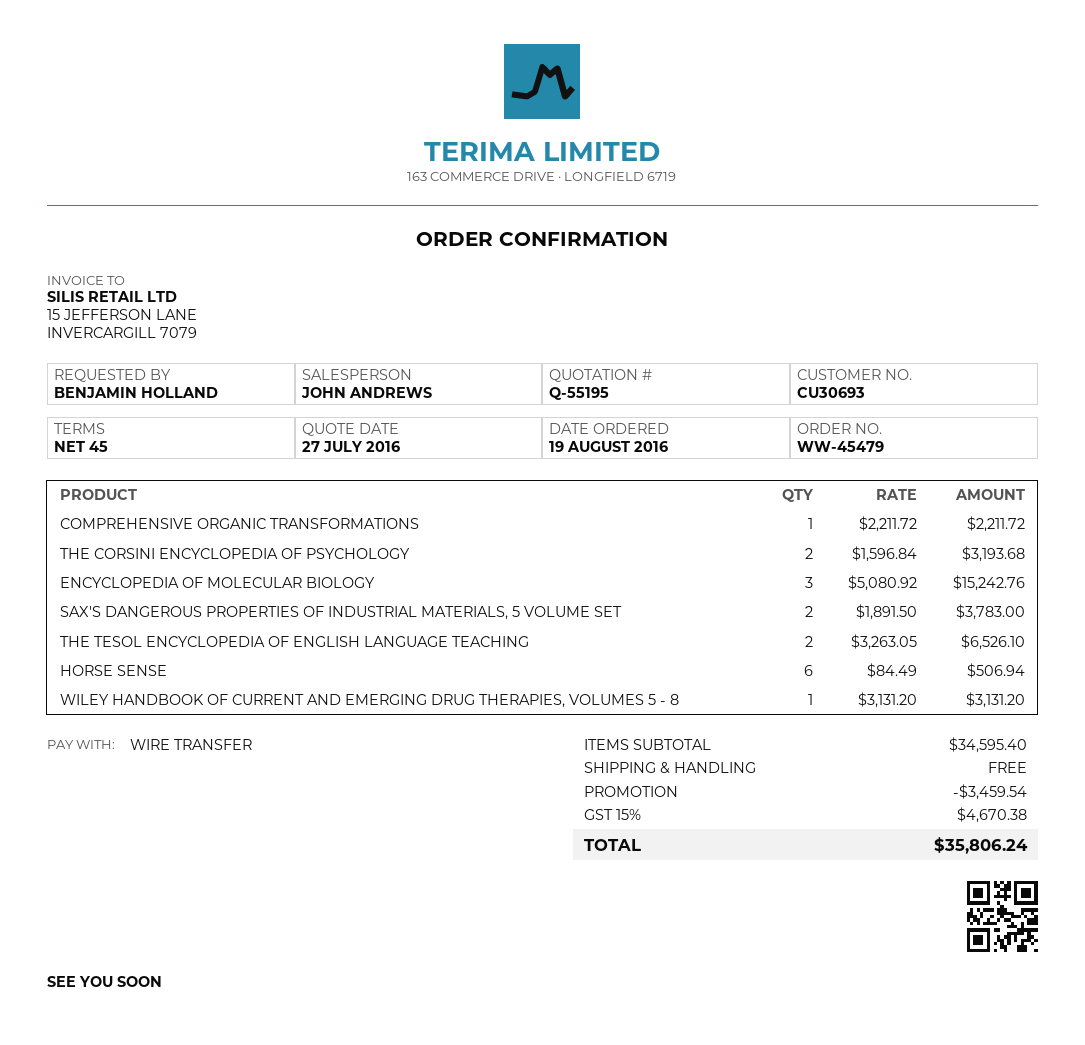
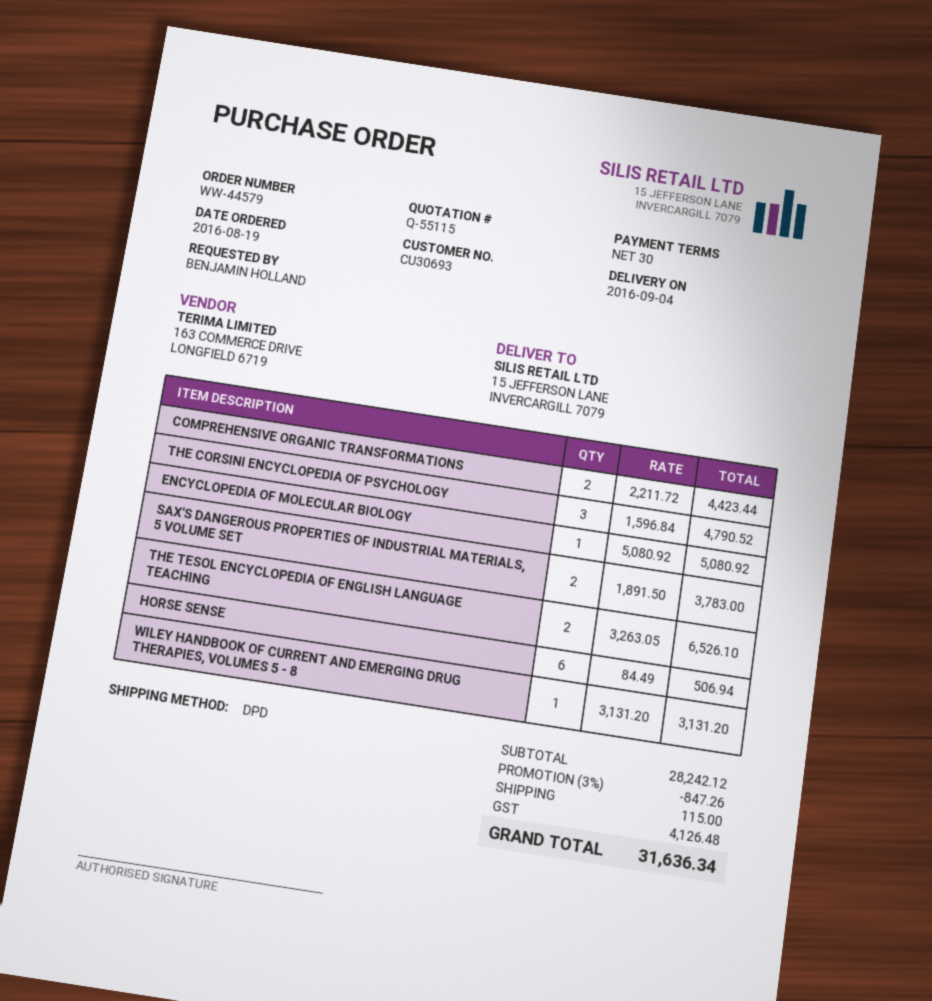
quote number: Q-55195 -> Q-55115
order number: WW-45479 -> WW-44579
payment terms: 45 days -> 30 days
COMPREHENSIVE ORGANIC TRANSFORMATIONS: 1 x 2211.72 = 2211.72 -> 2 x 2211.72 = 4423.44
THE CORSINI ENCYCLOPEDIA OF PSYCHOLOGY: 2 x 1596.84 = 3193.68 -> 3 x 1596.84 = 4790.52
ENCYCLOPEDIA OF MOLECULAR BIOLOGY: 3 x 5080.92 = 15242.76 -> 1 x 5080.92 = 5080.92
subtotal: 34595.40 -> 28242.12
discount: 3459.54 -> 847.26
shipping: 0.00 -> 115.00
tax: 4670.38 -> 4126.48
total: 35806.24 -> 31636.34

